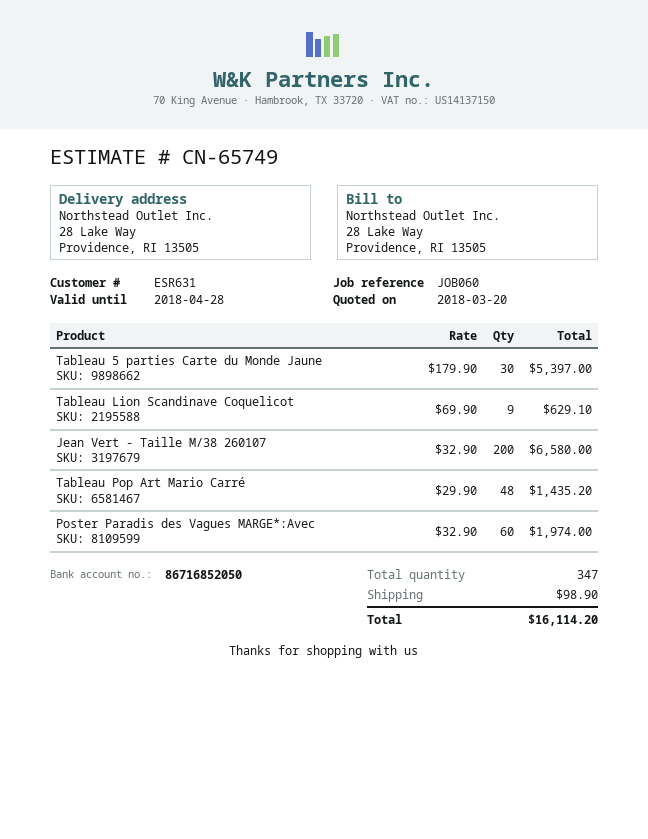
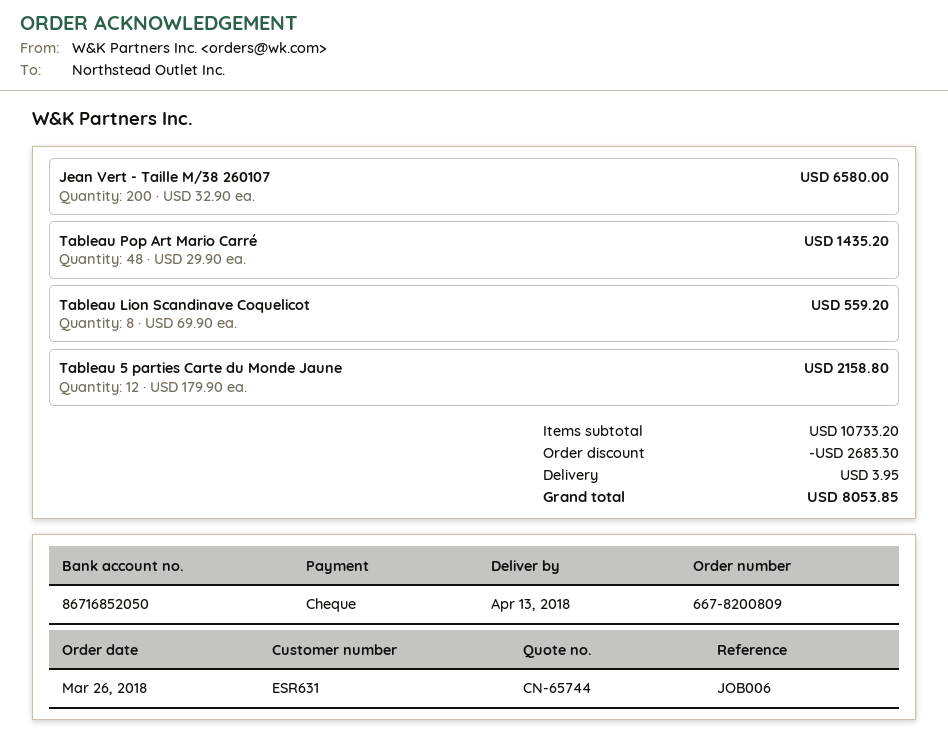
quote number: CN-65749 -> CN-65744
reference: JOB060 -> JOB006
Tableau 5 parties Carte du Monde Jaune: 30 x 179.90 = 5397.00 -> 12 x 179.90 = 2158.80
Tableau Lion Scandinave Coquelicot: 9 x 69.90 = 629.10 -> 8 x 69.90 = 559.20
Poster Paradis des Vagues MARGE*:Avec: 60 x 32.90 = 1974.00 -> none
discount: none -> 2683.30
shipping: 98.90 -> 3.95
total: 16114.20 -> 8053.85

